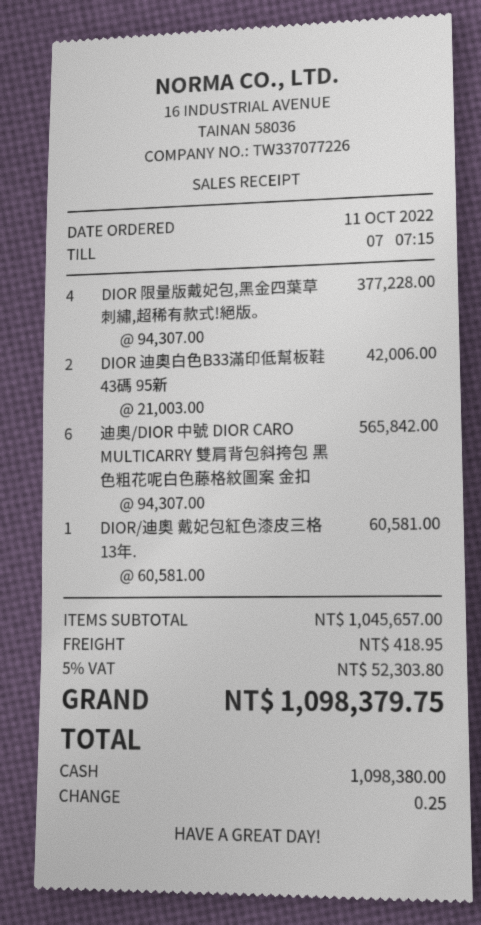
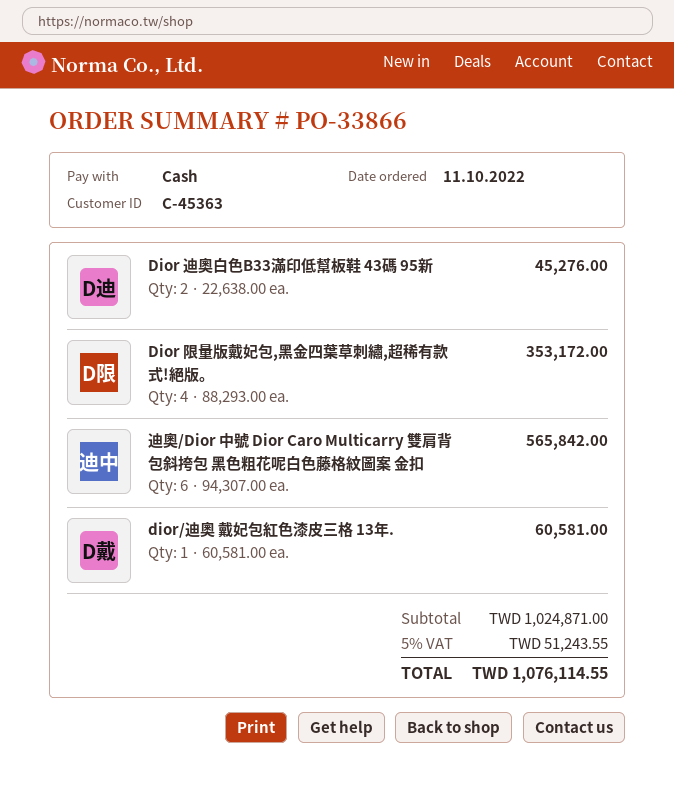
DIOR 限量版戴妃包,黑金四葉草刺繡,超稀有款式!絕版。: 4 x 94307.00 = 377228.00 -> 4 x 88293.00 = 353172.00
DIOR 迪奧白色B33滿印低幫板鞋 43碼 95新: 2 x 21003.00 = 42006.00 -> 2 x 22638.00 = 45276.00
subtotal: 1045657.00 -> 1024871.00
shipping: 418.95 -> none
tax: 5% = 52303.80 -> 5% = 51243.55
total: 1098379.75 -> 1076114.55

